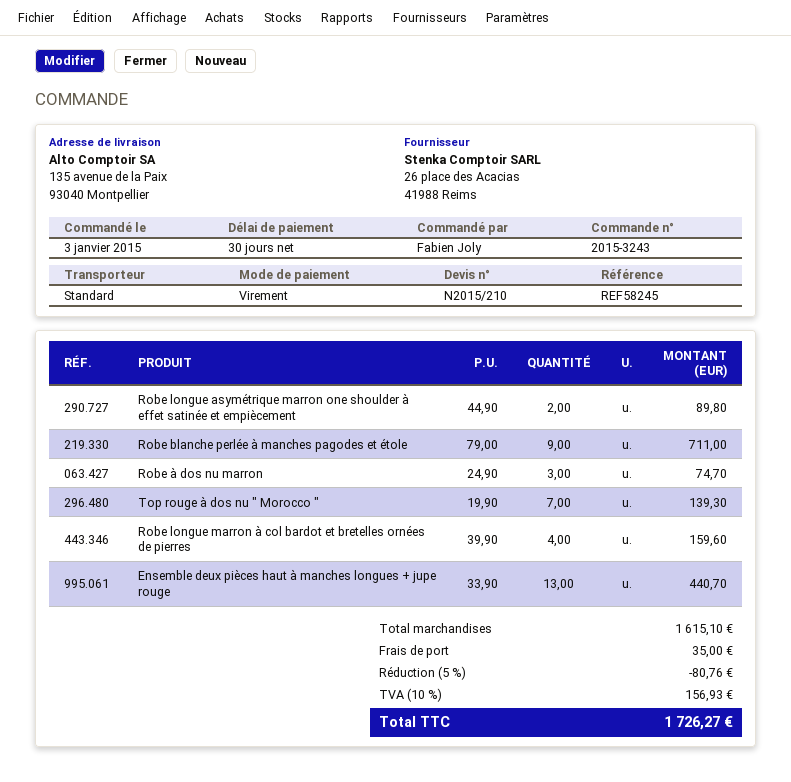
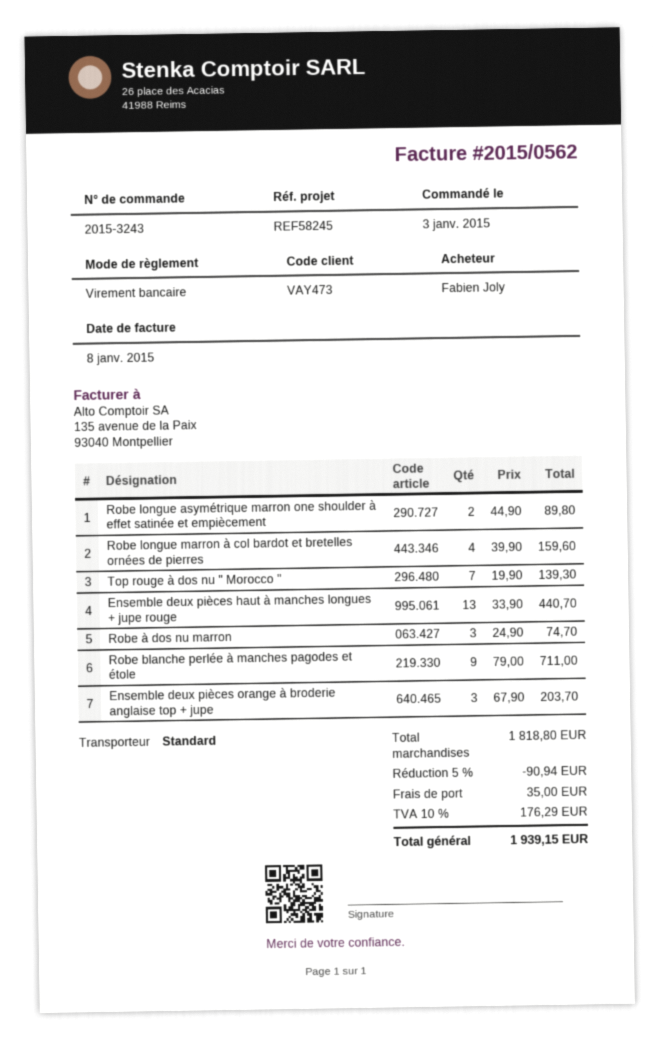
Ensemble deux pièces orange à broderie anglaise top + jupe: none -> 3 x 67.90 = 203.70
subtotal: 1615.10 -> 1818.80
discount: 5% = 80.76 -> 5% = 90.94
tax: 10% = 156.93 -> 10% = 176.29
total: 1726.27 -> 1939.15

